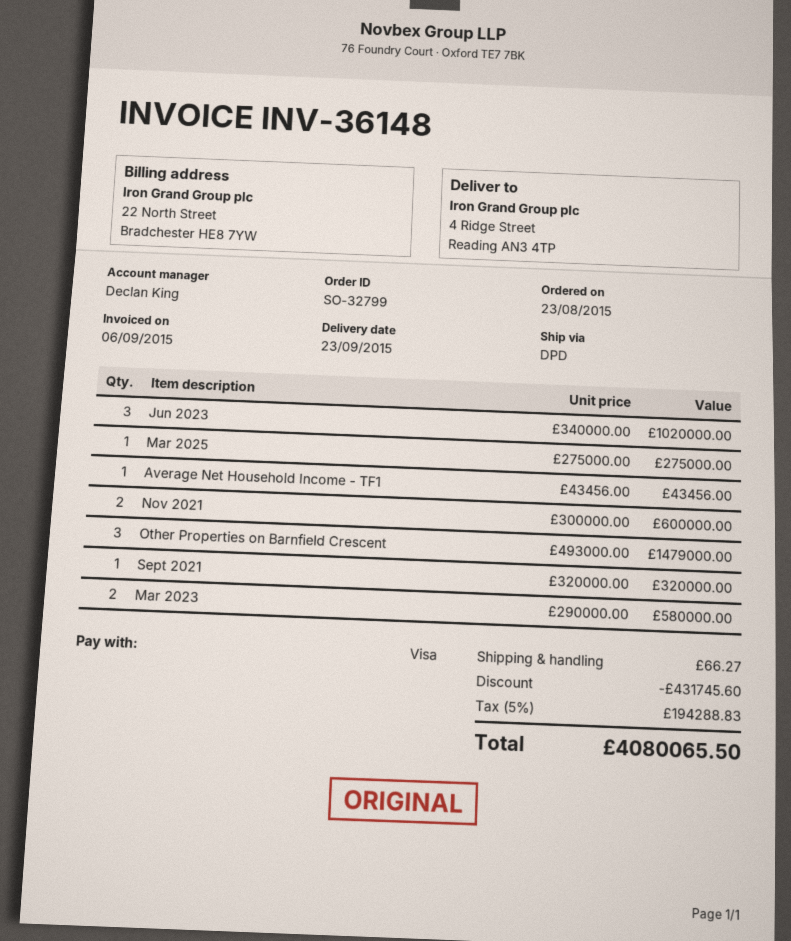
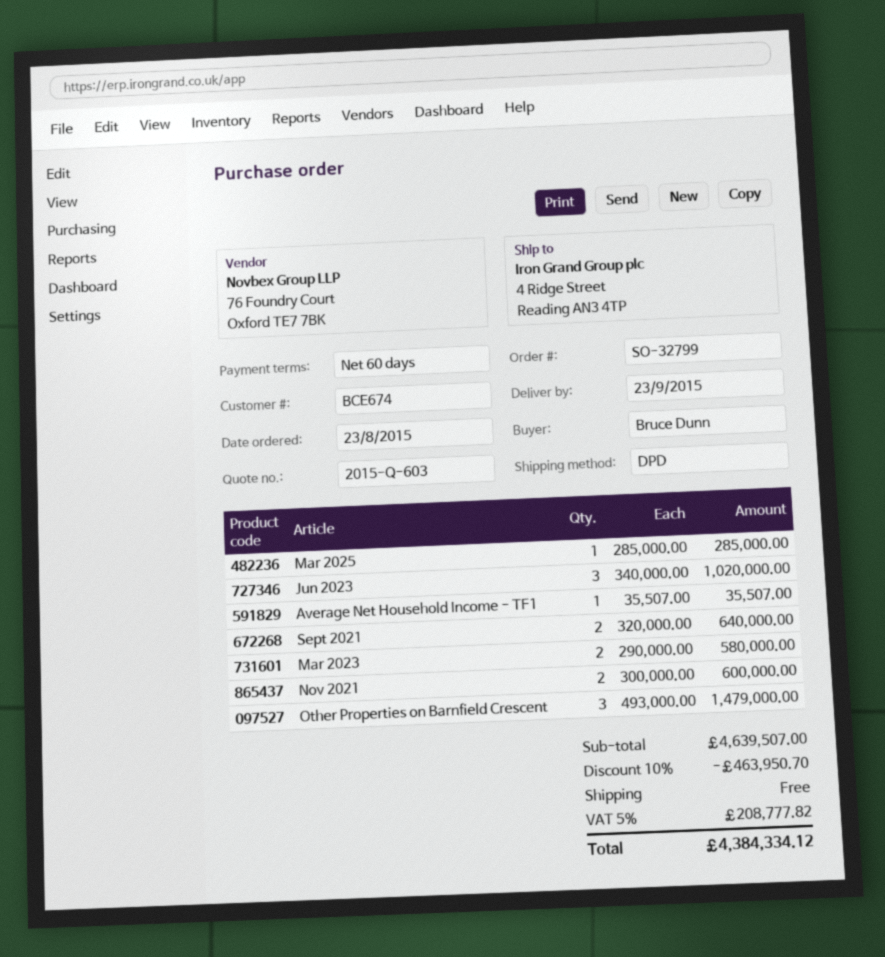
Mar 2025: 1 x 275000.00 = 275000.00 -> 1 x 285000.00 = 285000.00
Average Net Household Income - TF1: 1 x 43456.00 = 43456.00 -> 1 x 35507.00 = 35507.00
Sept 2021: 1 x 320000.00 = 320000.00 -> 2 x 320000.00 = 640000.00
discount: 431745.60 -> 463950.70
shipping: 66.27 -> 0.00
tax: 5% = 194288.83 -> 5% = 208777.82
total: 4080065.50 -> 4384334.12

